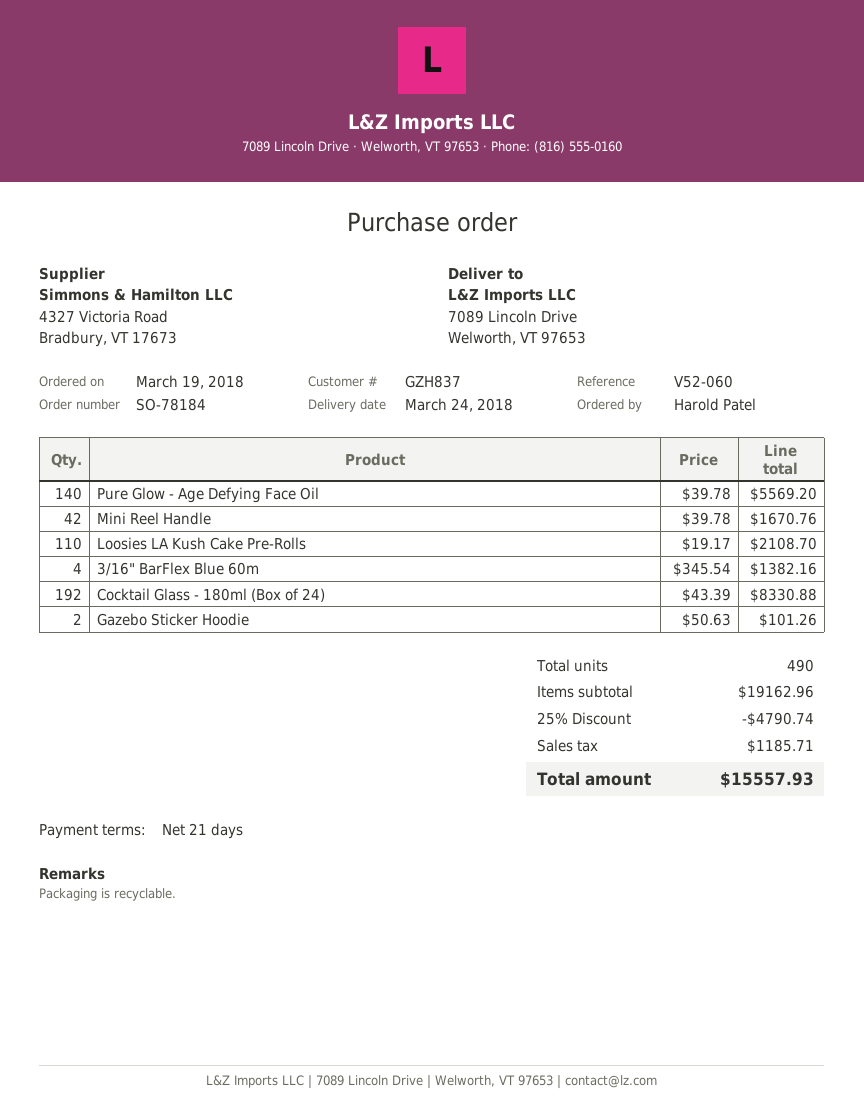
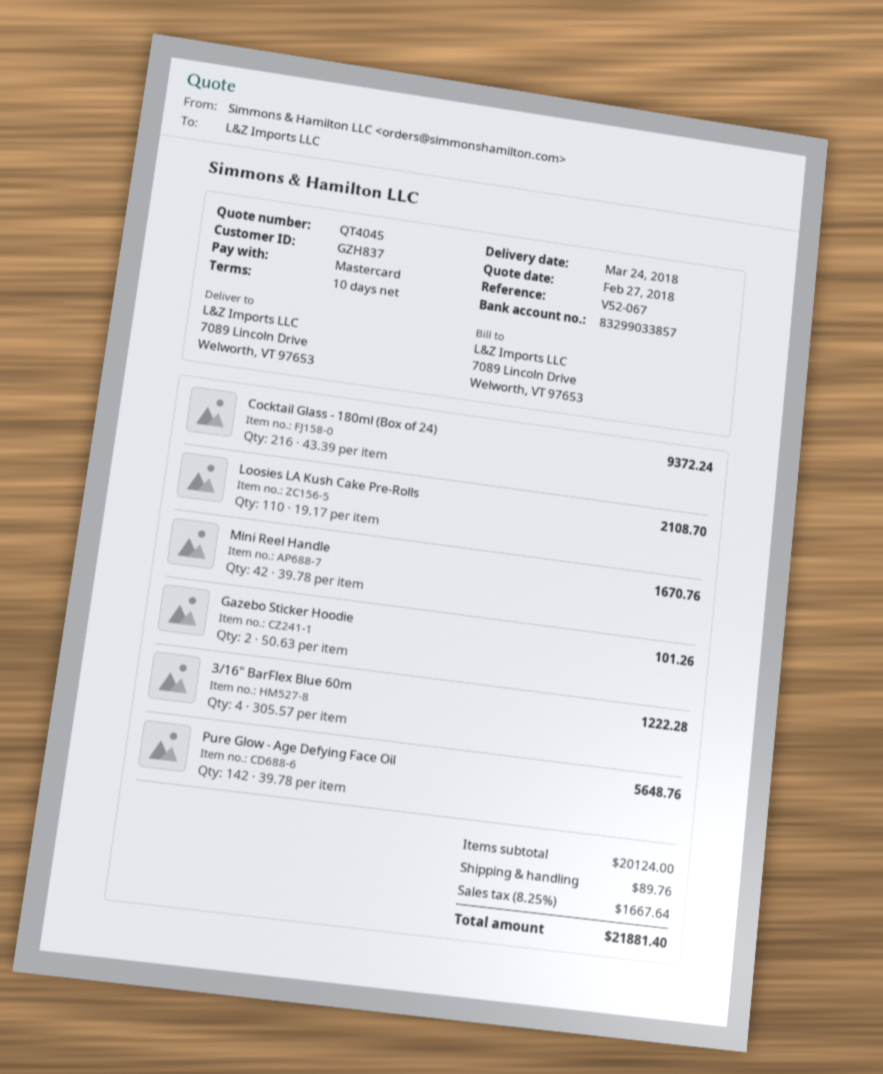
payment terms: 21 days -> 10 days
reference: V52-060 -> V52-067
Pure Glow - Age Defying Face Oil: 140 x 39.78 = 5569.20 -> 142 x 39.78 = 5648.76
3/16" BarFlex Blue 60m: 4 x 345.54 = 1382.16 -> 4 x 305.57 = 1222.28
Cocktail Glass - 180ml (Box of 24): 192 x 43.39 = 8330.88 -> 216 x 43.39 = 9372.24
subtotal: 19162.96 -> 20124.00
discount: 25% = 4790.74 -> none
shipping: none -> 89.76
tax: 1185.71 -> 1667.64
total: 15557.93 -> 21881.40

